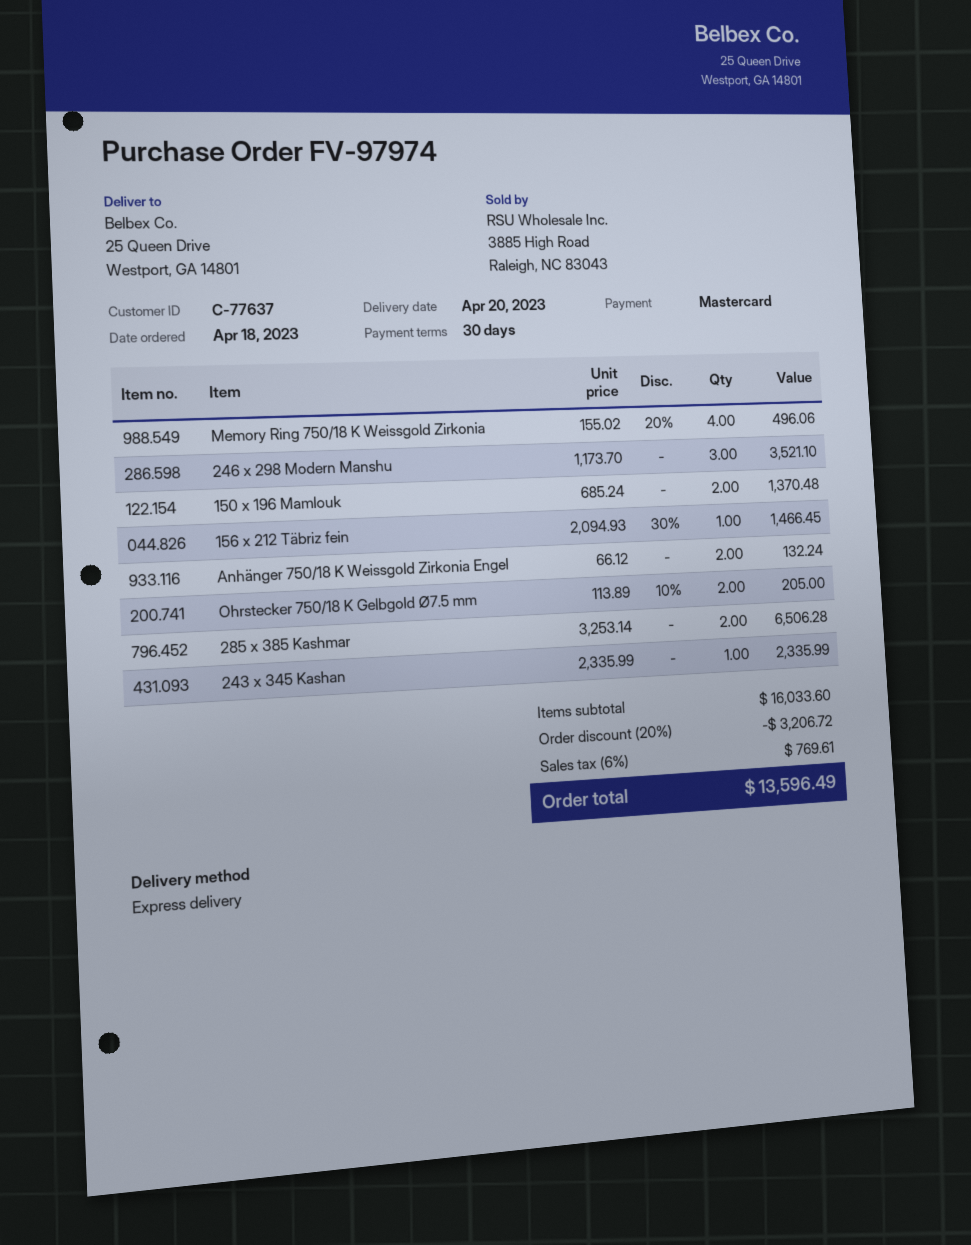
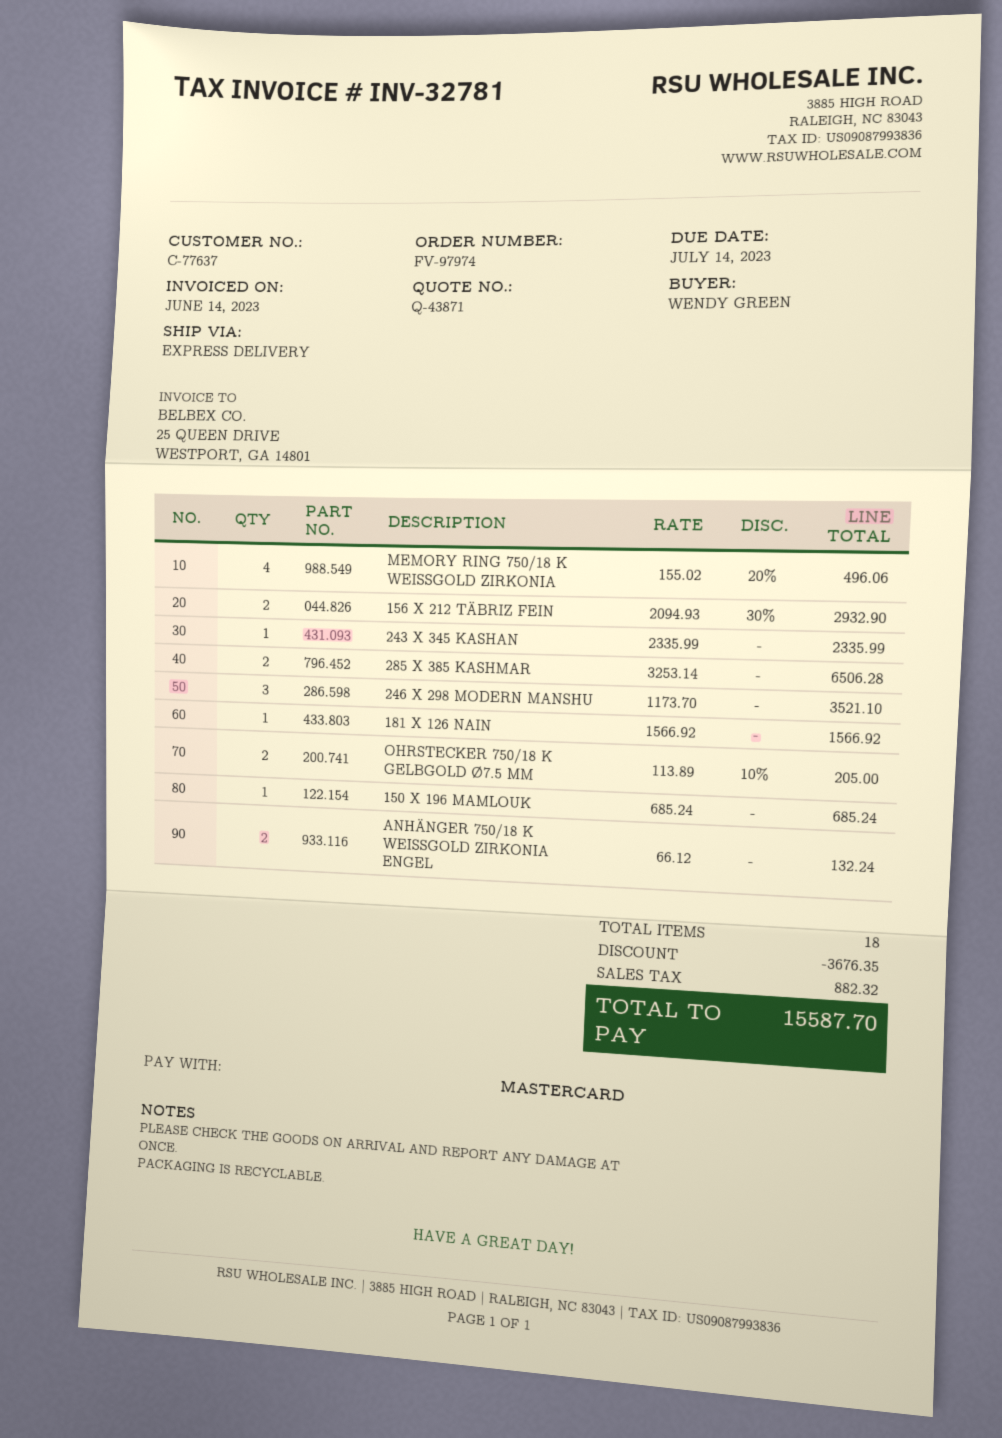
150 x 196 Mamlouk: 2 x 685.24 = 1370.48 -> 1 x 685.24 = 685.24
156 x 212 Täbriz fein: 1 x 2094.93 - 30% = 1466.45 -> 2 x 2094.93 - 30% = 2932.90
181 X 126 NAIN: none -> 1 x 1566.92 = 1566.92
discount: 3206.72 -> 3676.35
tax: 769.61 -> 882.32
total: 13596.49 -> 15587.70

